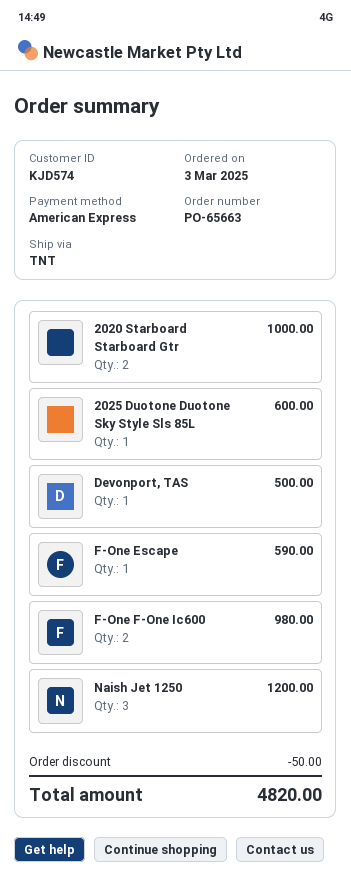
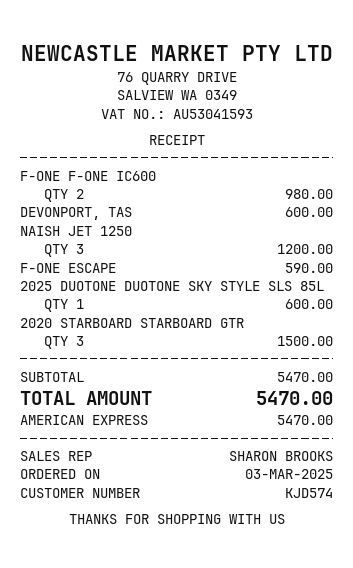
2020 Starboard Starboard Gtr: 2 for 1000.00 -> 3 for 1500.00
Devonport, TAS: 1 for 500.00 -> 1 for 600.00
discount: 50.00 -> none
total: 4820.00 -> 5470.00

